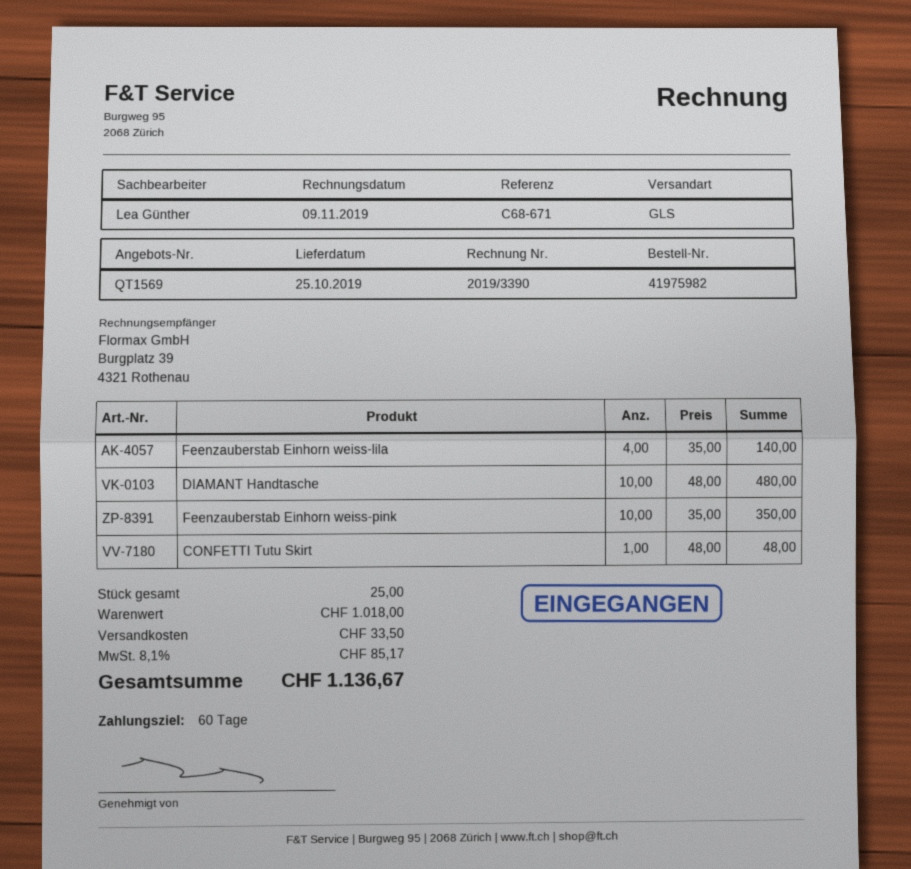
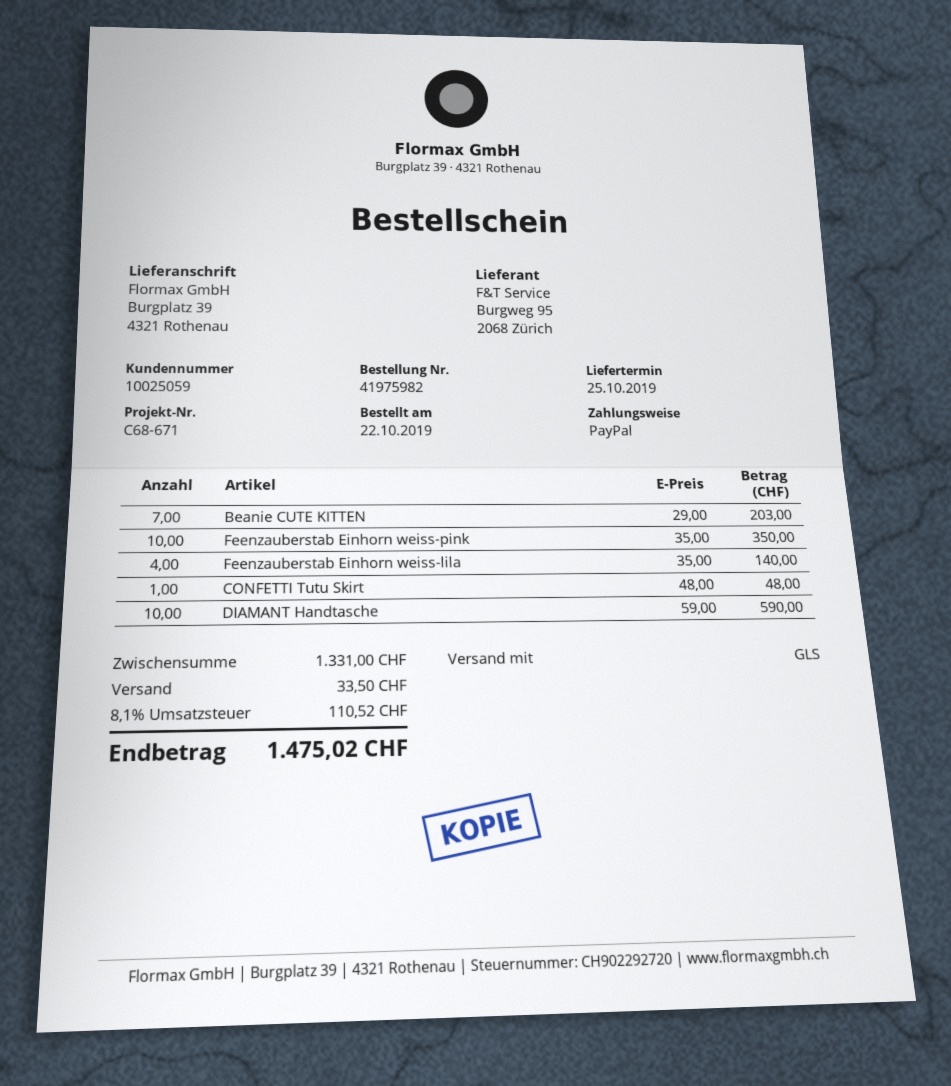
DIAMANT Handtasche: 10 x 48.00 = 480.00 -> 10 x 59.00 = 590.00
Beanie CUTE KITTEN: none -> 7 x 29.00 = 203.00
subtotal: 1018.00 -> 1331.00
tax: 8.1% = 85.17 -> 8.1% = 110.52
total: 1136.67 -> 1475.02

